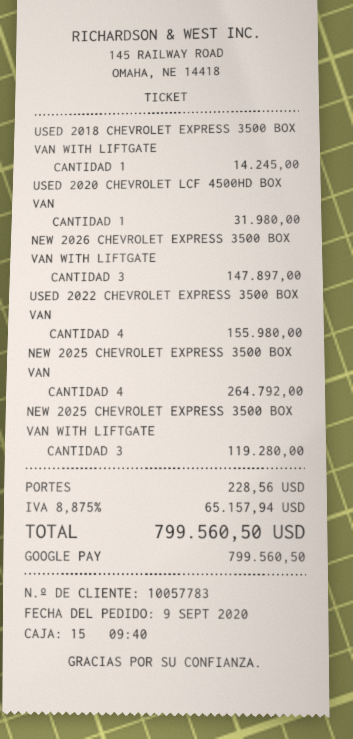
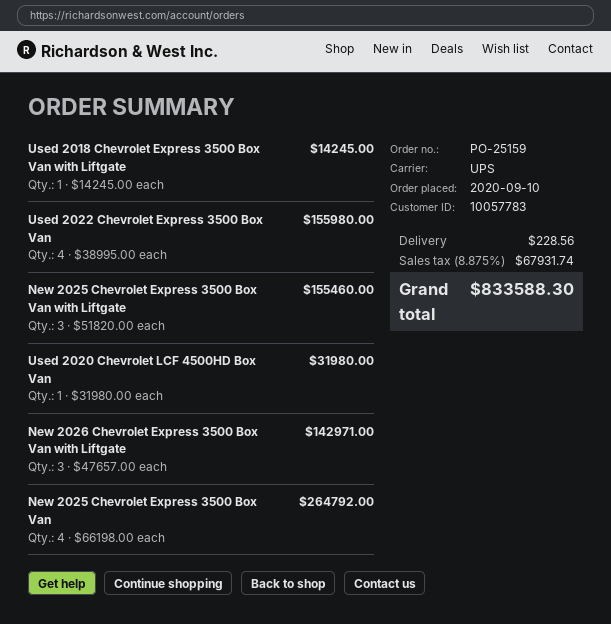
order date: 2020-09-09 -> 2020-09-10
NEW 2026 CHEVROLET EXPRESS 3500 BOX VAN WITH LIFTGATE: 3 for 147897.00 -> 3 for 142971.00
NEW 2025 CHEVROLET EXPRESS 3500 BOX VAN WITH LIFTGATE: 3 for 119280.00 -> 3 for 155460.00
tax: 8.875% = 65157.94 -> 8.875% = 67931.74
total: 799560.50 -> 833588.30

